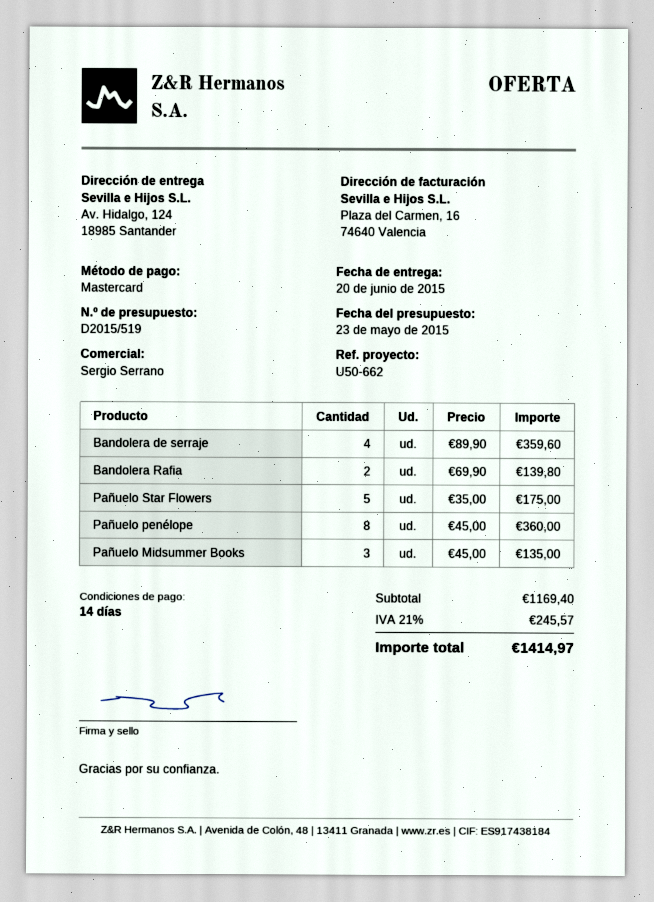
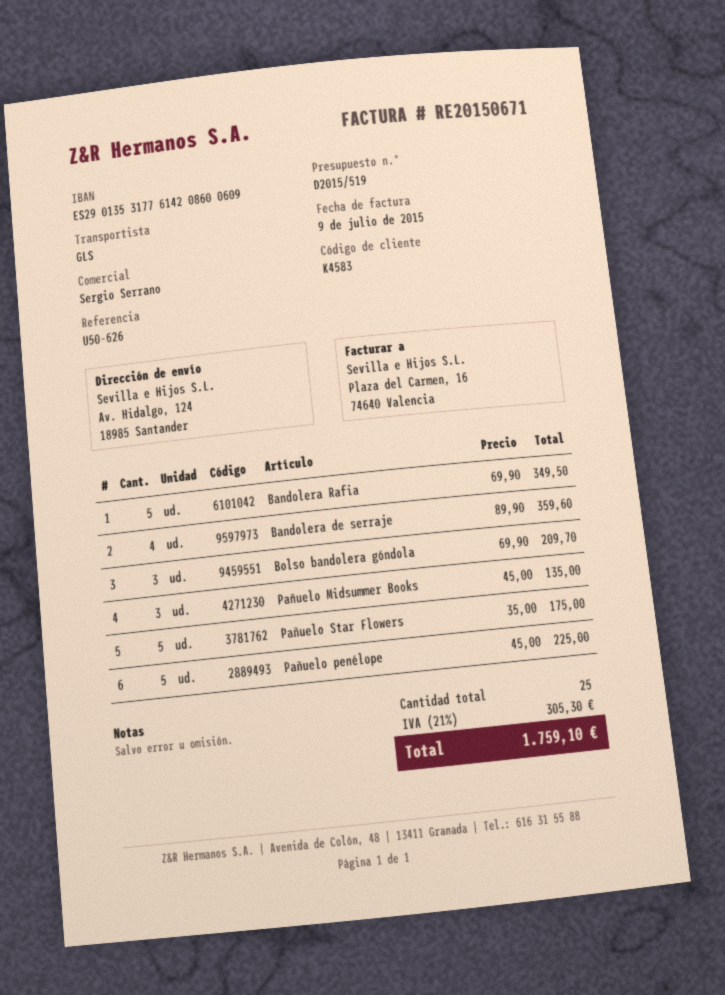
reference: U50-662 -> U50-626
Bandolera Rafia: 2 x 69.90 = 139.80 -> 5 x 69.90 = 349.50
Pañuelo penélope: 8 x 45.00 = 360.00 -> 5 x 45.00 = 225.00
Bolso bandolera góndola: none -> 3 x 69.90 = 209.70
tax: 21% = 245.57 -> 21% = 305.30
total: 1414.97 -> 1759.10

